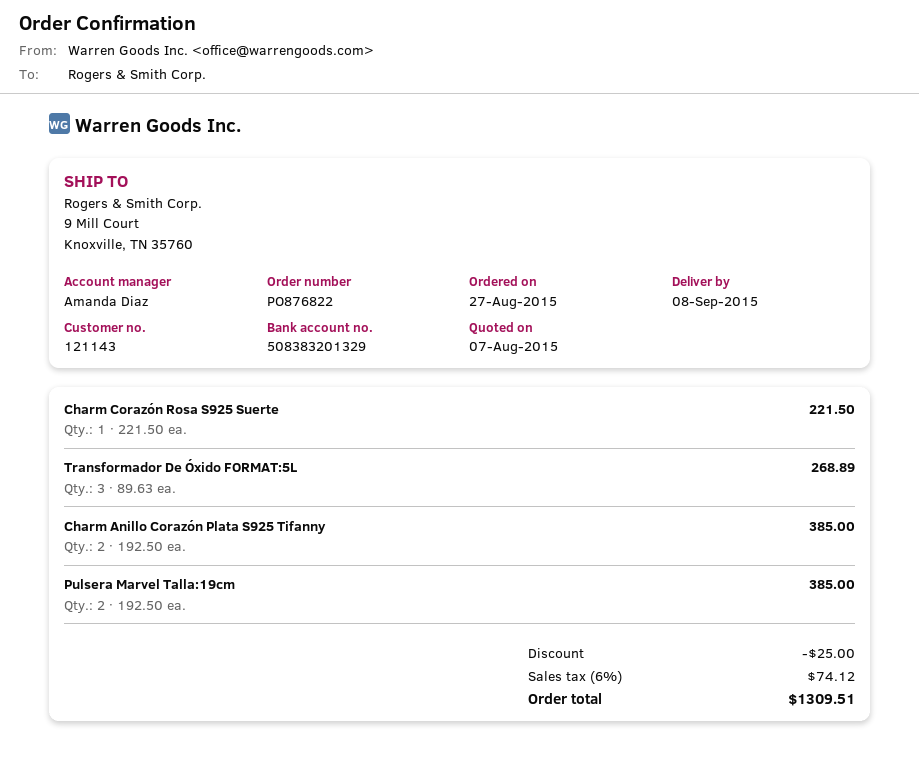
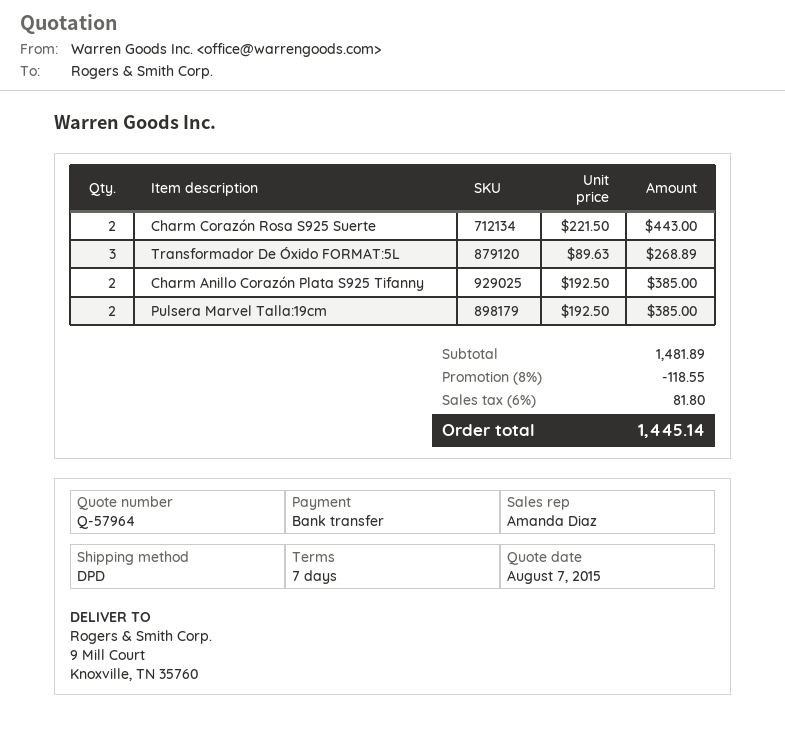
Charm Corazón Rosa S925 Suerte: 1 x 221.50 = 221.50 -> 2 x 221.50 = 443.00
discount: 25.00 -> 118.55
tax: 6% = 74.12 -> 6% = 81.80
total: 1309.51 -> 1445.14

